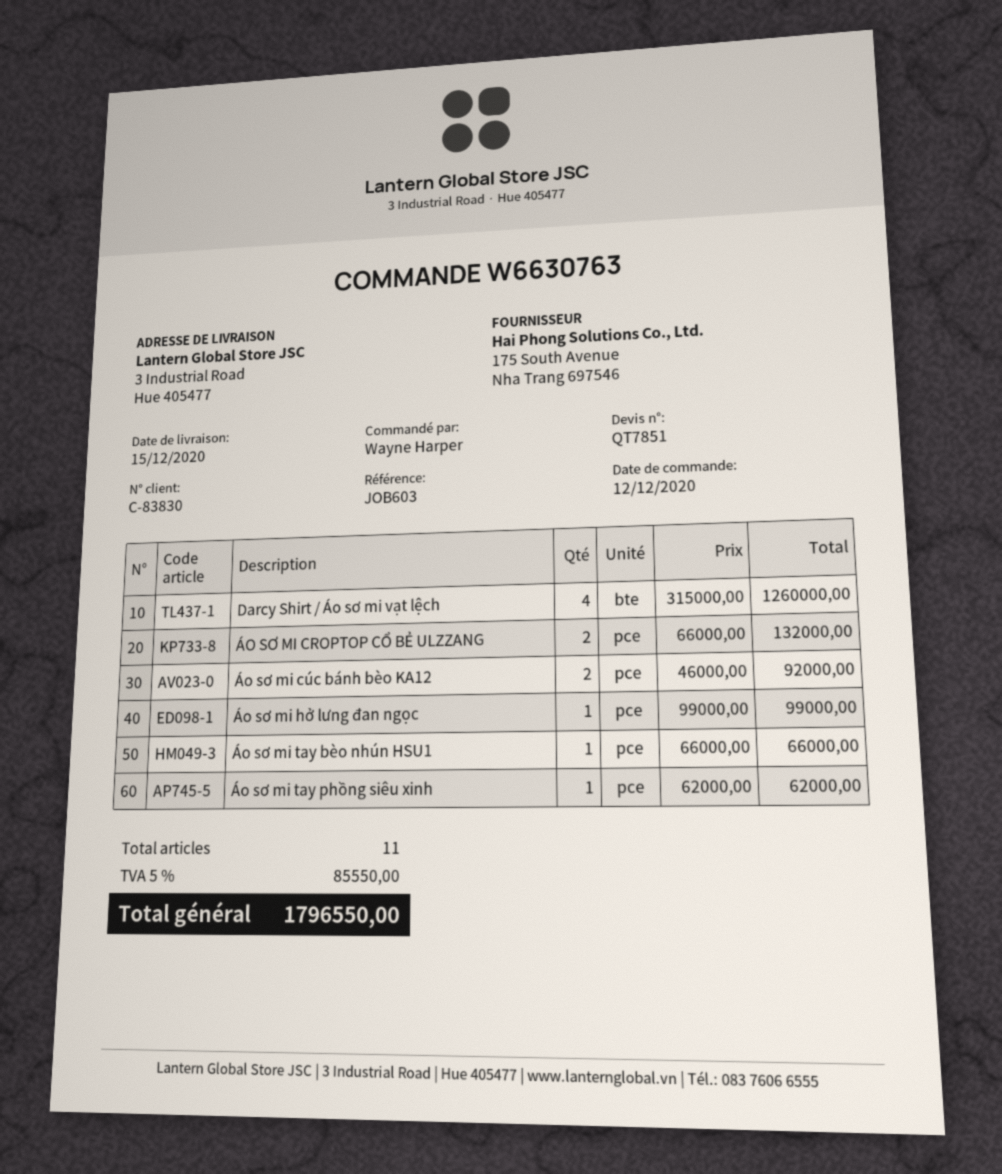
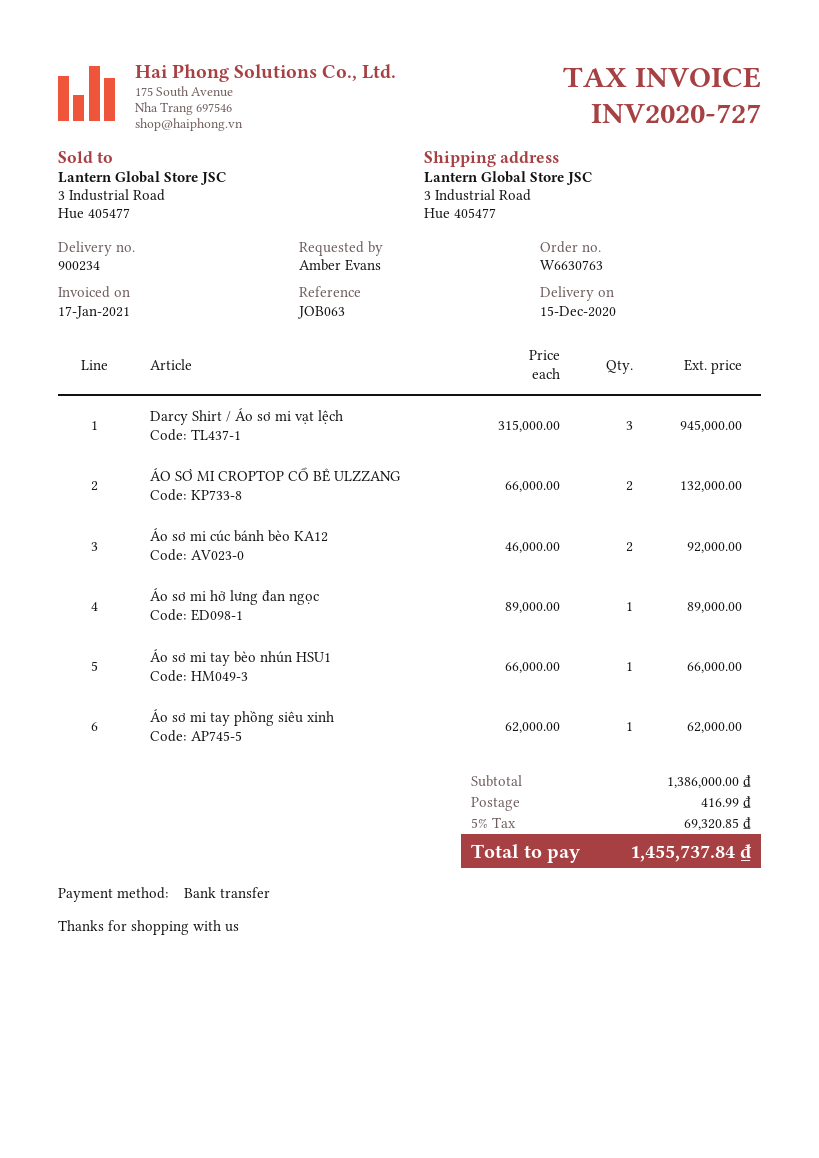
reference: JOB603 -> JOB063
ordered by: Wayne Harper -> Amber Evans
Darcy Shirt / Áo sơ mi vạt lệch: 4 x 315000.00 = 1260000.00 -> 3 x 315000.00 = 945000.00
Áo sơ mi hở lưng đan ngọc: 1 x 99000.00 = 99000.00 -> 1 x 89000.00 = 89000.00
shipping: none -> 416.99
tax: 5% = 85550.00 -> 5% = 69320.85
total: 1796550.00 -> 1455737.84

